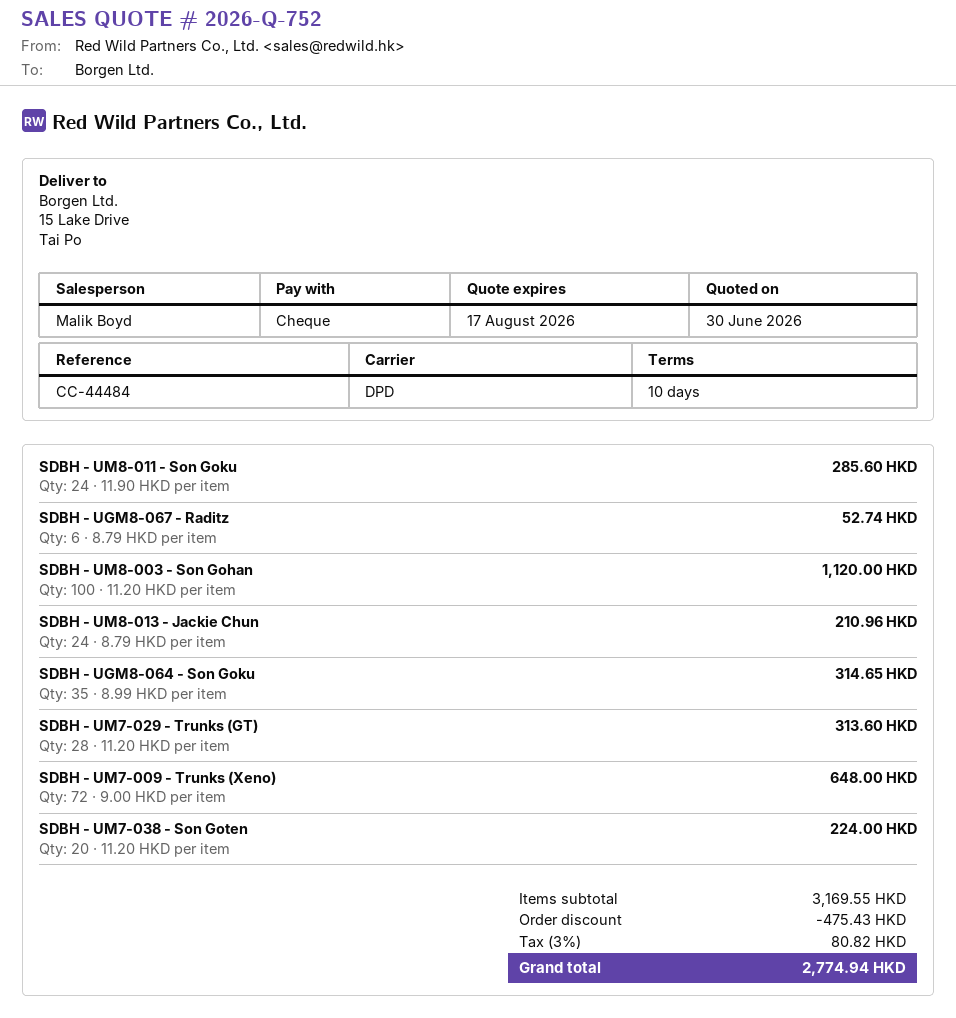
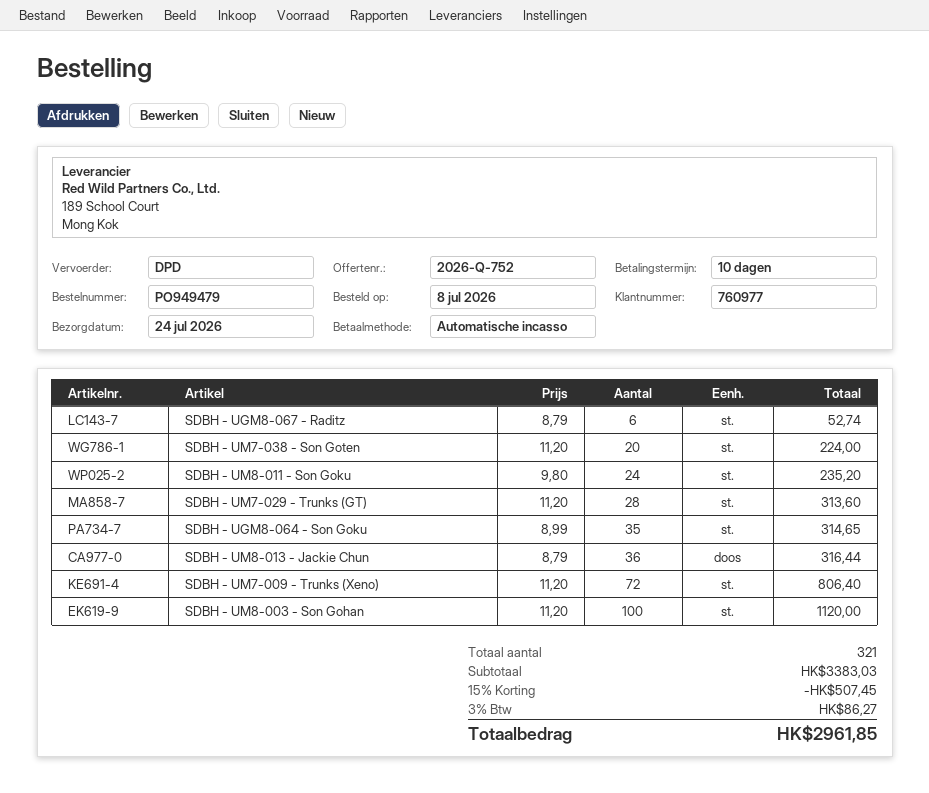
payment method: cheque -> direct debit
SDBH - UM8-011 - Son Goku: 24 x 11.90 = 285.60 -> 24 x 9.80 = 235.20
SDBH - UM8-013 - Jackie Chun: 24 x 8.79 = 210.96 -> 36 x 8.79 = 316.44
SDBH - UM7-009 - Trunks (Xeno): 72 x 9.00 = 648.00 -> 72 x 11.20 = 806.40
subtotal: 3169.55 -> 3383.03
discount: 475.43 -> 507.45
tax: 3% = 80.82 -> 3% = 86.27
total: 2774.94 -> 2961.85

